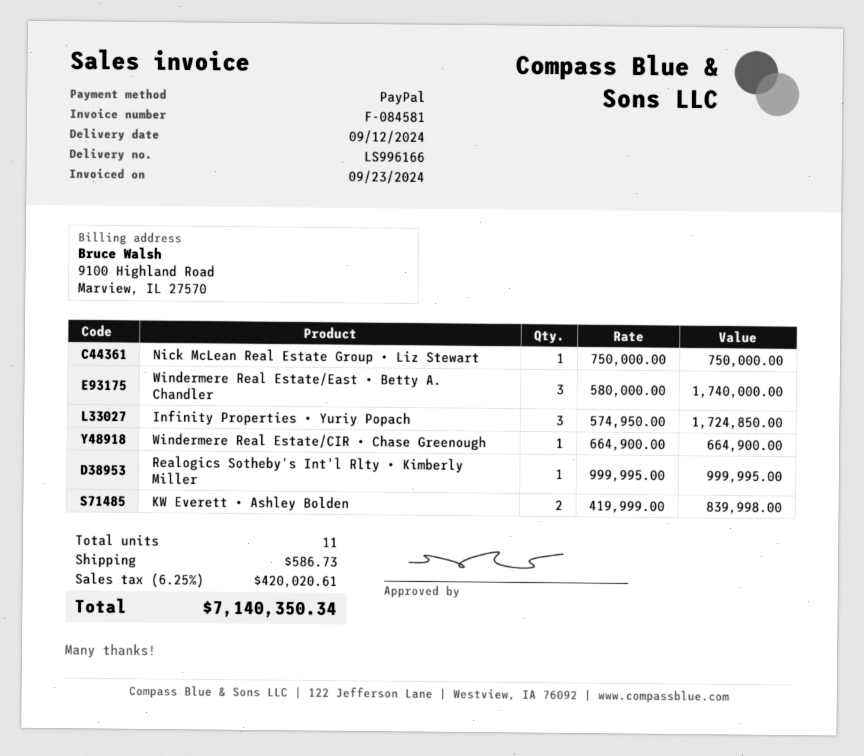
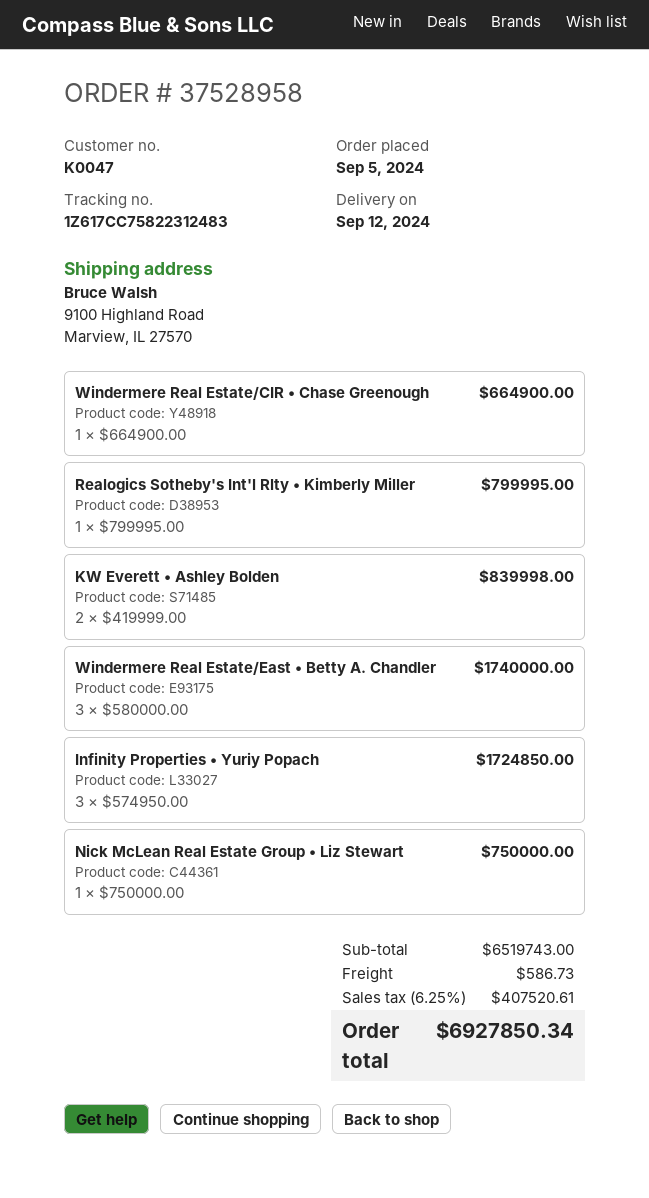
Realogics Sotheby's Int'l Rlty • Kimberly Miller: 1 x 999995.00 = 999995.00 -> 1 x 799995.00 = 799995.00
tax: 6.25% = 420020.61 -> 6.25% = 407520.61
total: 7140350.34 -> 6927850.34

